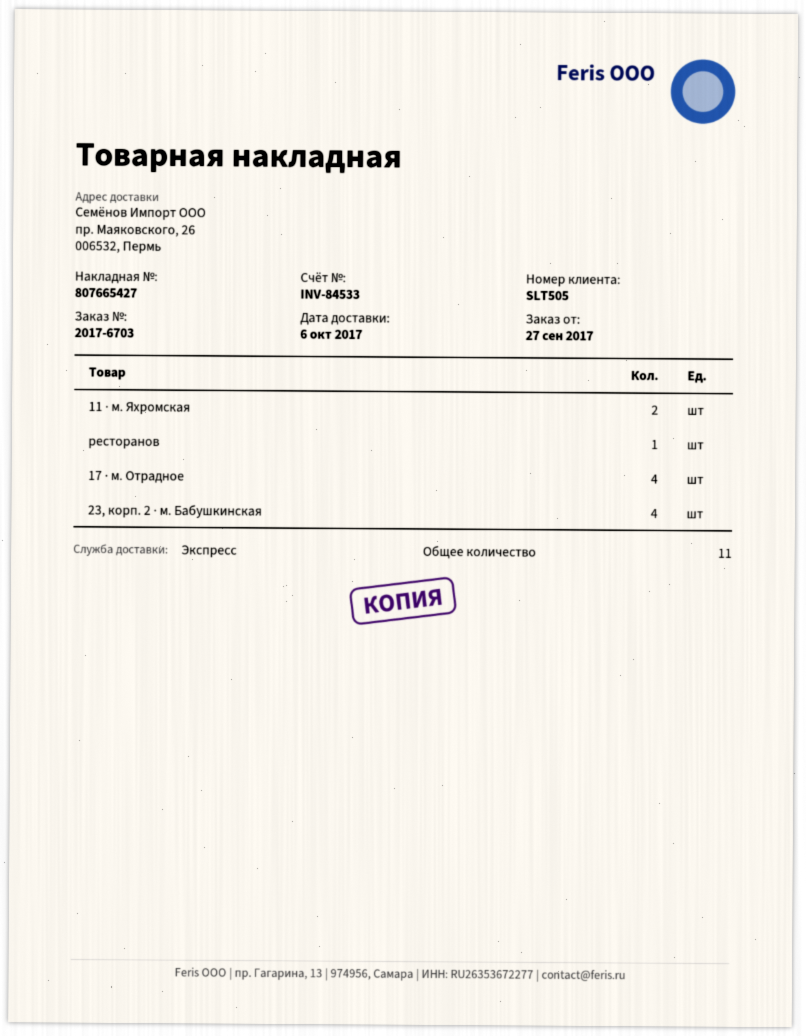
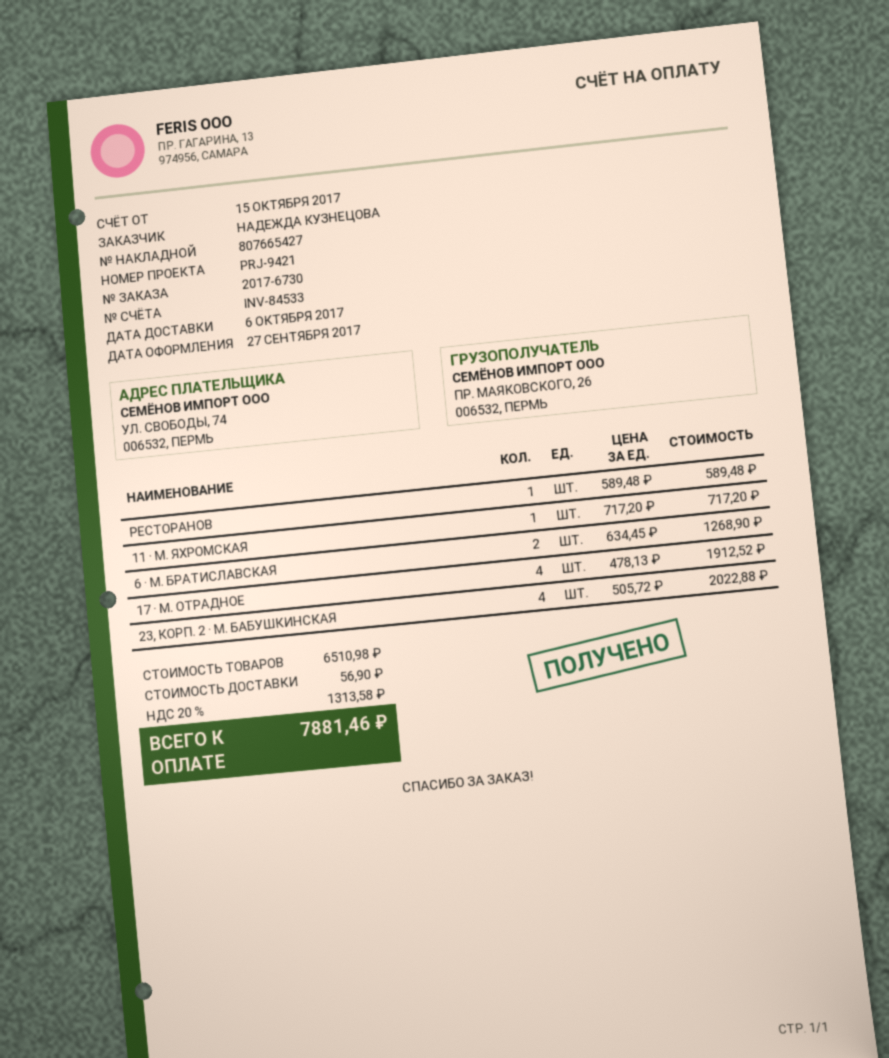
order number: 2017-6703 -> 2017-6730
11 · м. Яхромская: 2 -> 1
6 · М. БРАТИСЛАВСКАЯ: none -> 2

